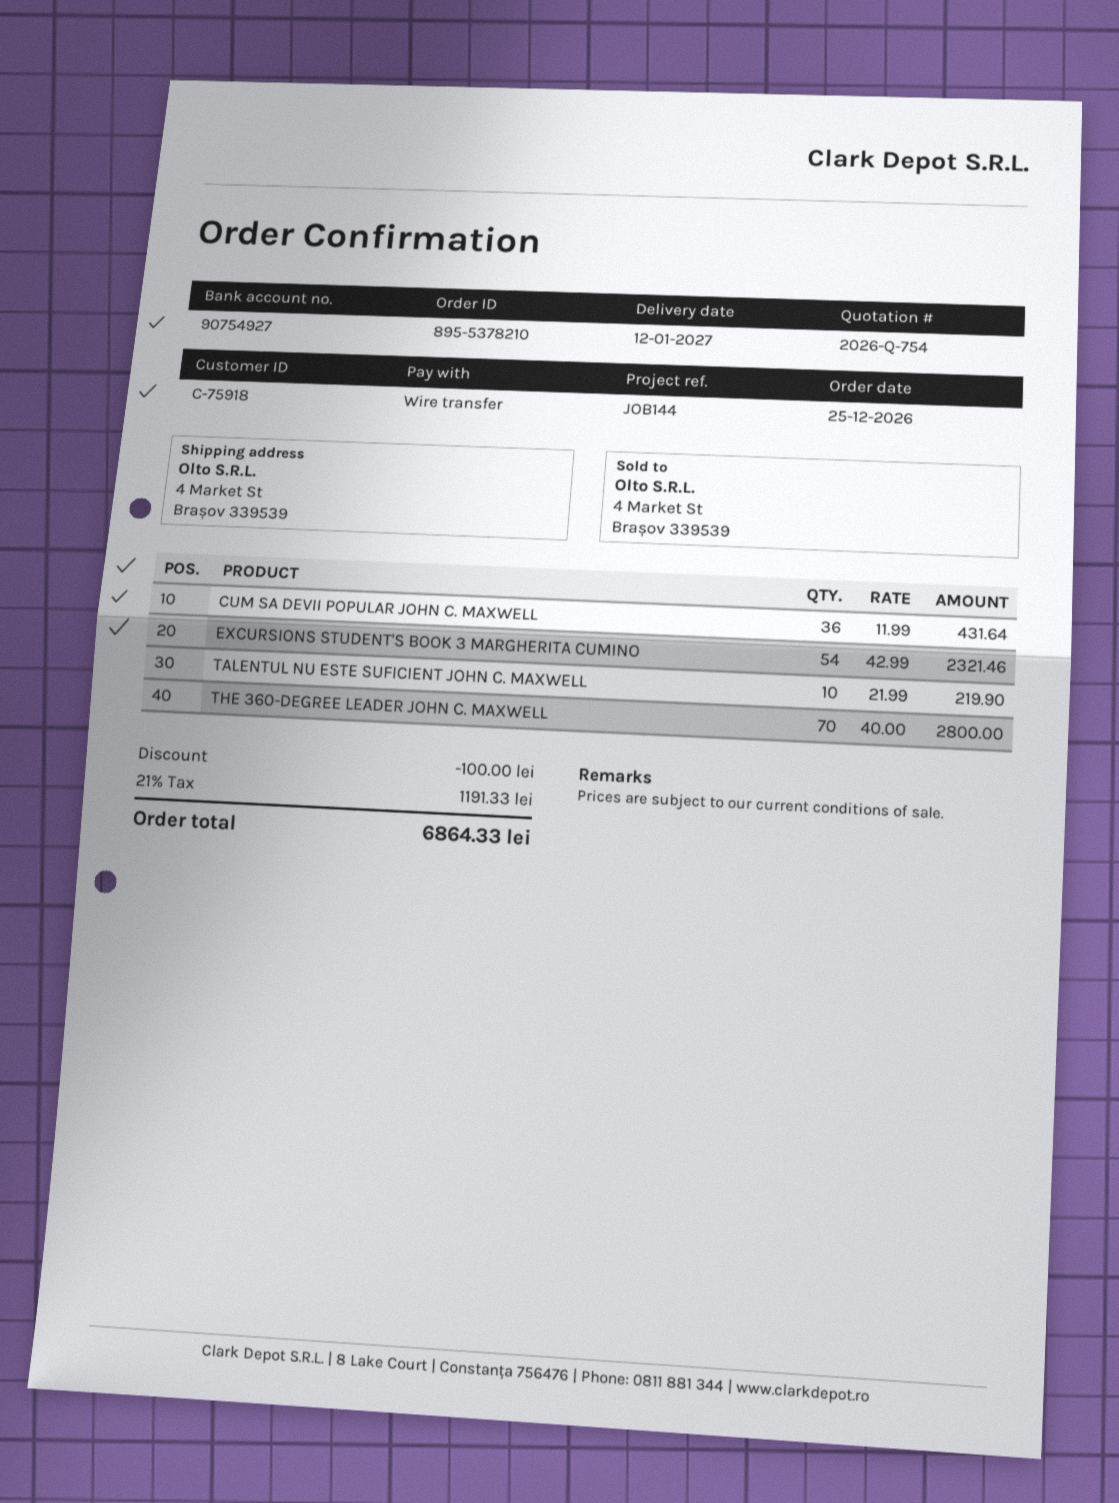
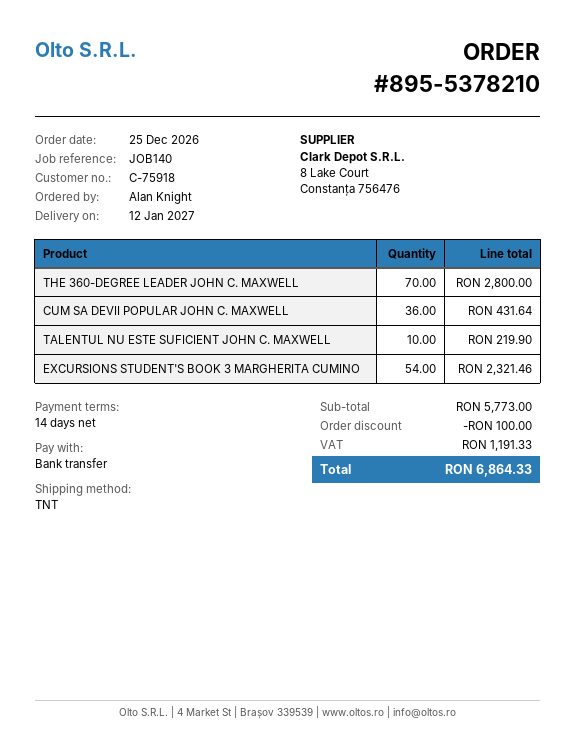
reference: JOB144 -> JOB140

